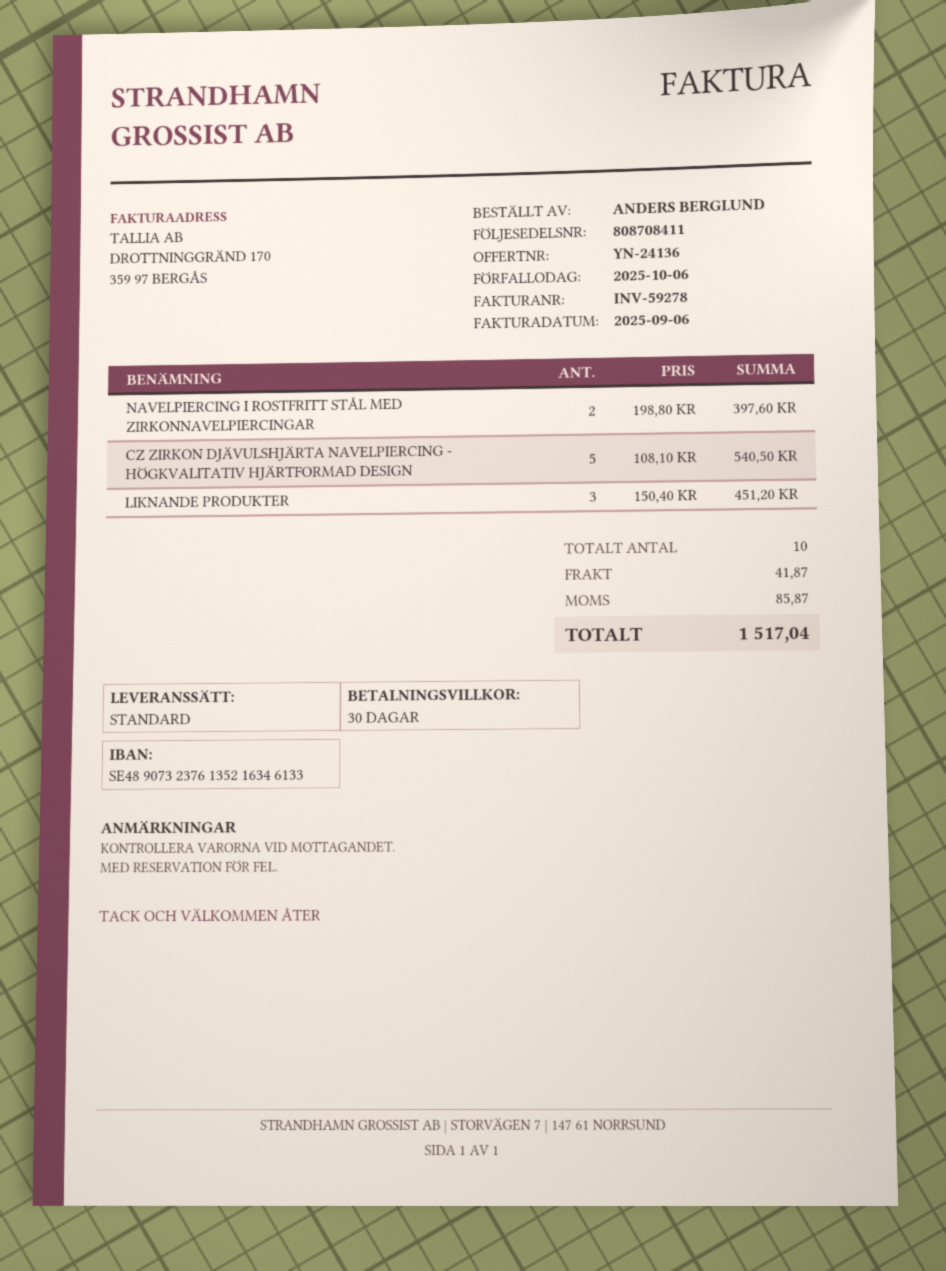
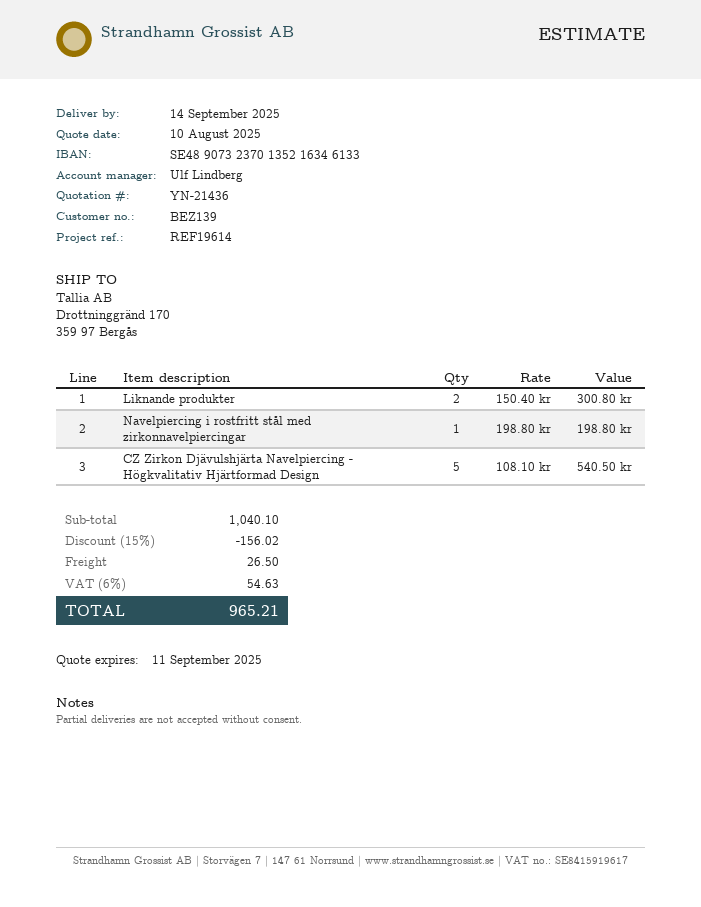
quote number: YN-24136 -> YN-21436
bank account: SE4890732376135216346133 -> SE4890732370135216346133
NAVELPIERCING I ROSTFRITT STÅL MED ZIRKONNAVELPIERCINGAR: 2 x 198.80 = 397.60 -> 1 x 198.80 = 198.80
LIKNANDE PRODUKTER: 3 x 150.40 = 451.20 -> 2 x 150.40 = 300.80
discount: none -> 15% = 156.02
shipping: 41.87 -> 26.50
tax: 85.87 -> 54.63
total: 1517.04 -> 965.21

